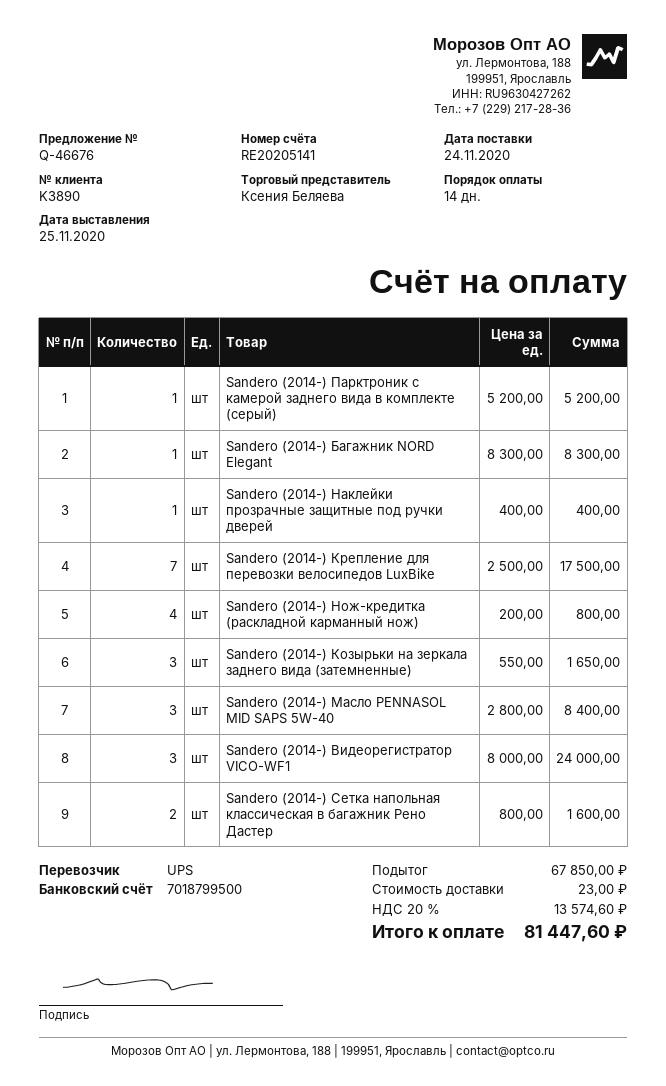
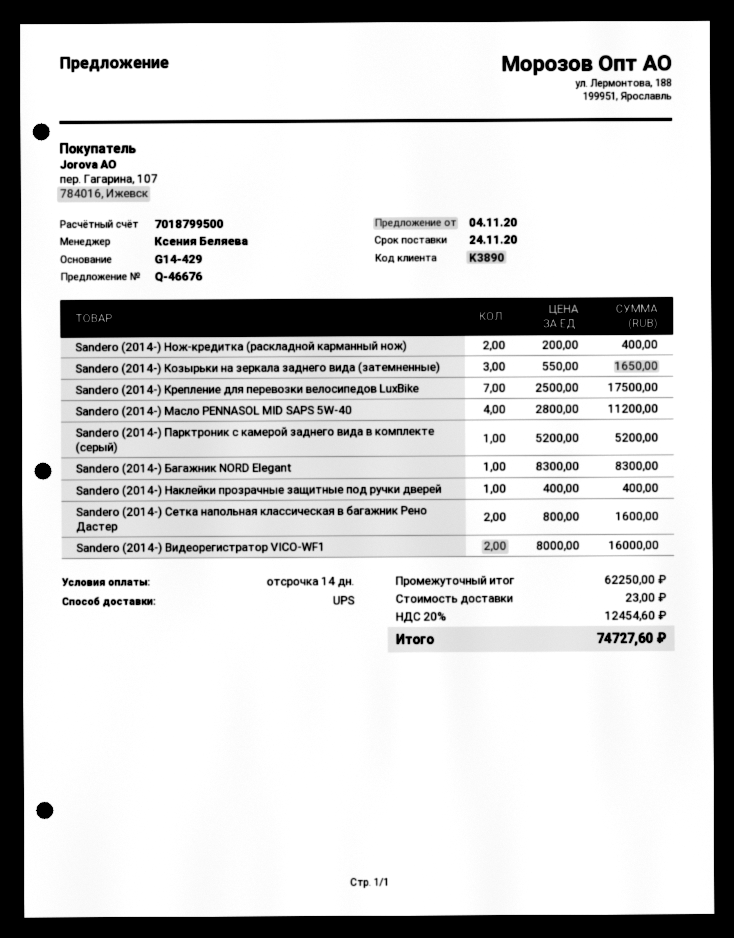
Sandero (2014-) Нож-кредитка (раскладной карманный нож): 4 x 200.00 = 800.00 -> 2 x 200.00 = 400.00
Sandero (2014-) Масло PENNASOL MID SAPS 5W-40: 3 x 2800.00 = 8400.00 -> 4 x 2800.00 = 11200.00
Sandero (2014-) Видеорегистратор VICO-WF1: 3 x 8000.00 = 24000.00 -> 2 x 8000.00 = 16000.00
subtotal: 67850.00 -> 62250.00
tax: 20% = 13574.60 -> 20% = 12454.60
total: 81447.60 -> 74727.60

